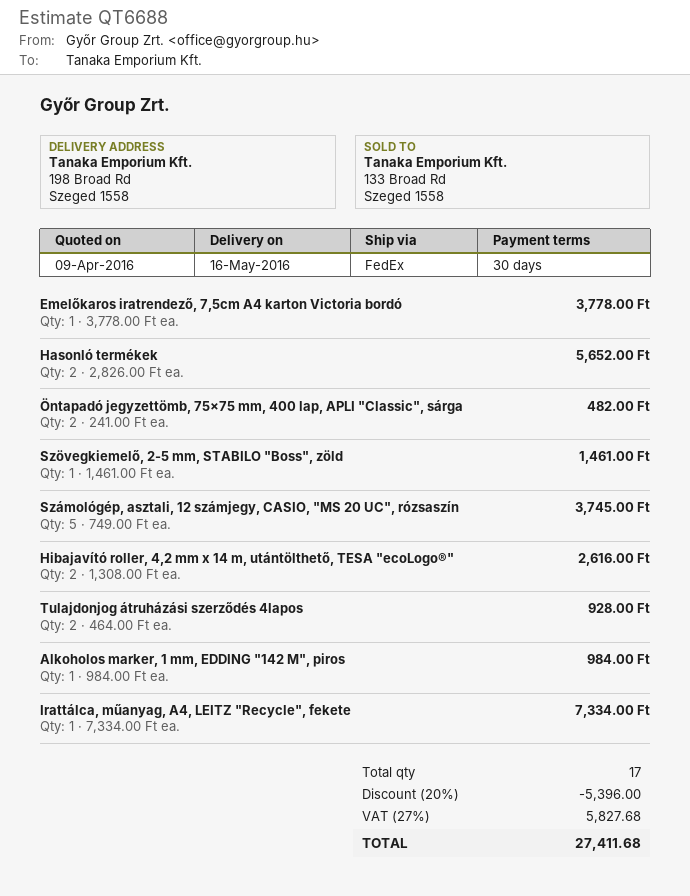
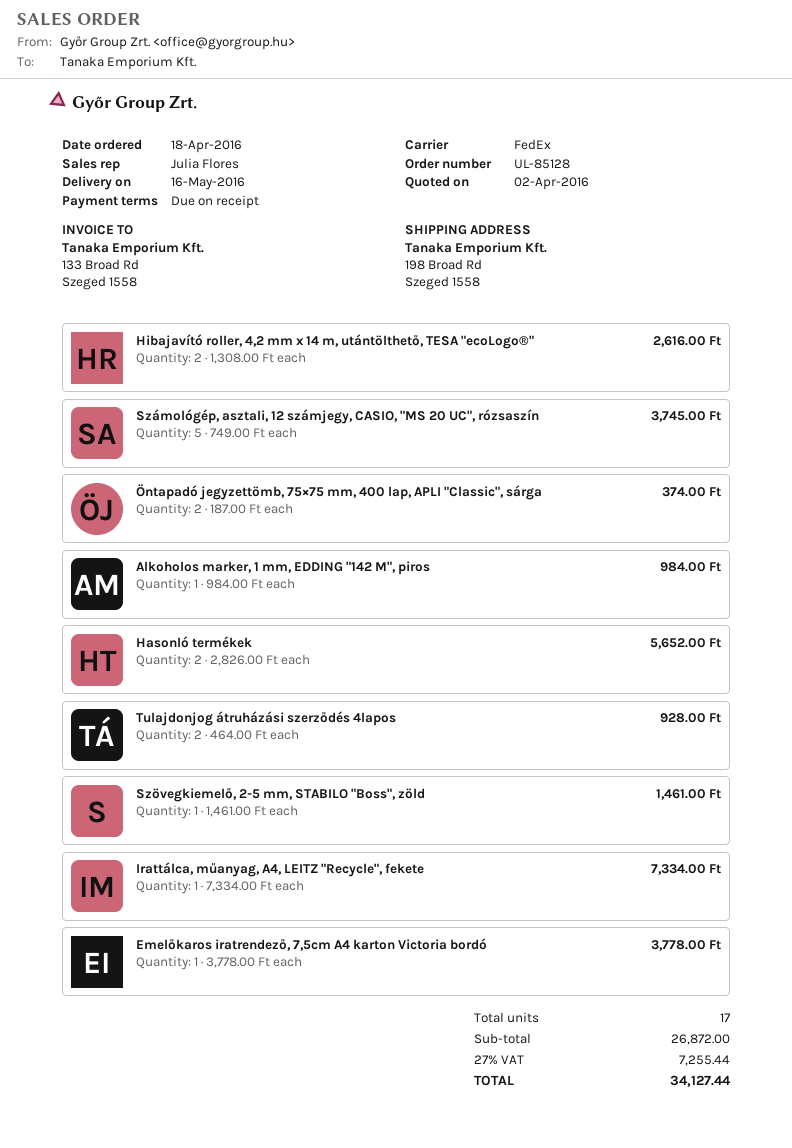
quote date: 2016-04-09 -> 2016-04-02
payment terms: 30 days -> on receipt
Öntapadó jegyzettömb, 75×75 mm, 400 lap, APLI "Classic", sárga: 2 x 241.00 = 482.00 -> 2 x 187.00 = 374.00
discount: 20% = 5396.00 -> none
tax: 27% = 5827.68 -> 27% = 7255.44
total: 27411.68 -> 34127.44

